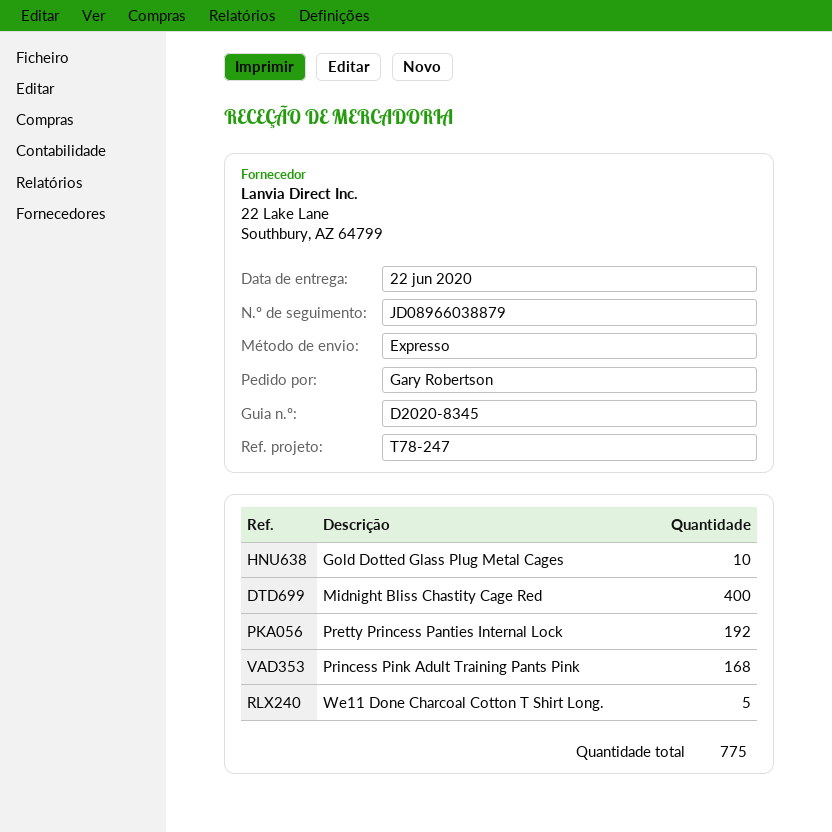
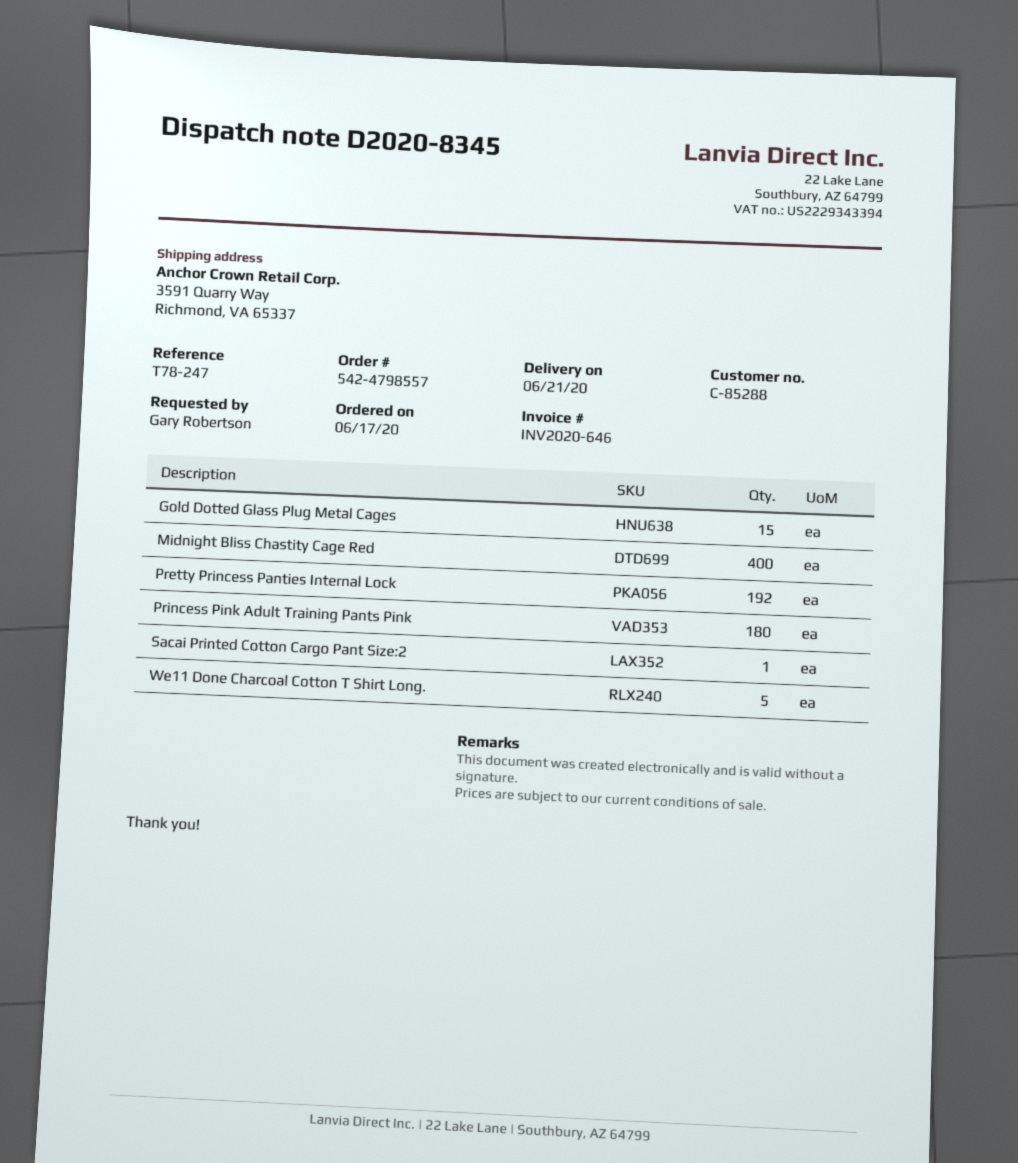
delivery date: 2020-06-22 -> 2020-06-21
Gold Dotted Glass Plug Metal Cages: 10 -> 15
Princess Pink Adult Training Pants Pink: 168 -> 180
Sacai Printed Cotton Cargo Pant Size:2: none -> 1

